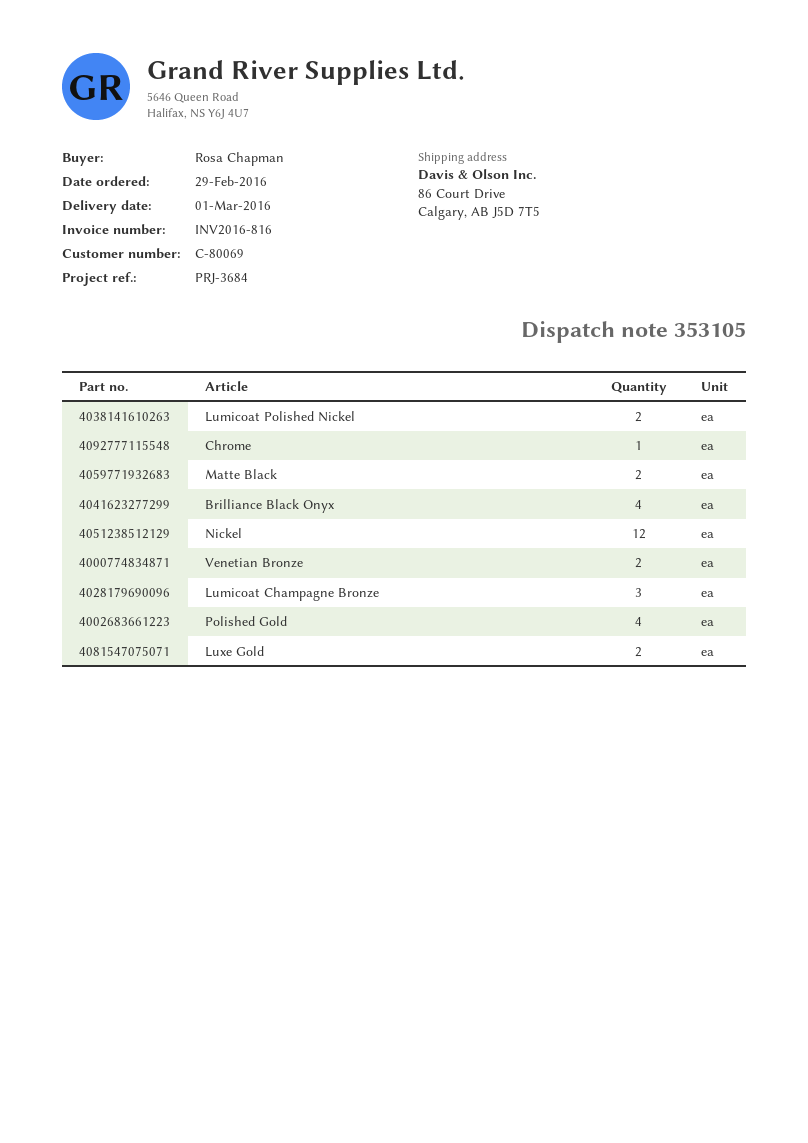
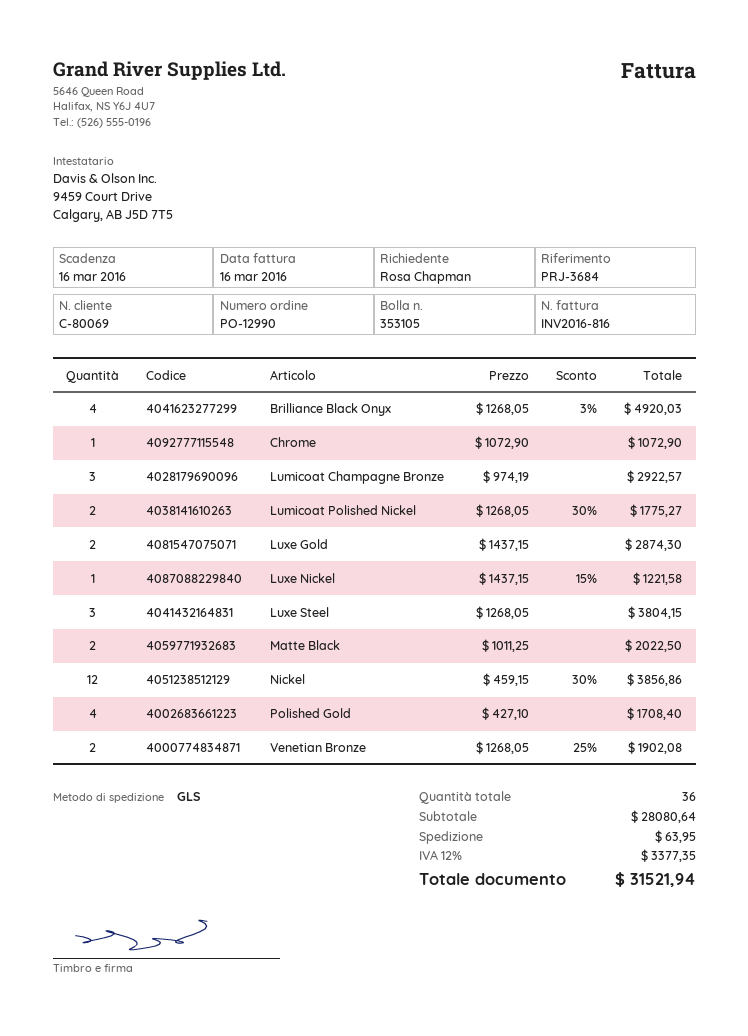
Luxe Nickel: none -> 1
Luxe Steel: none -> 3

